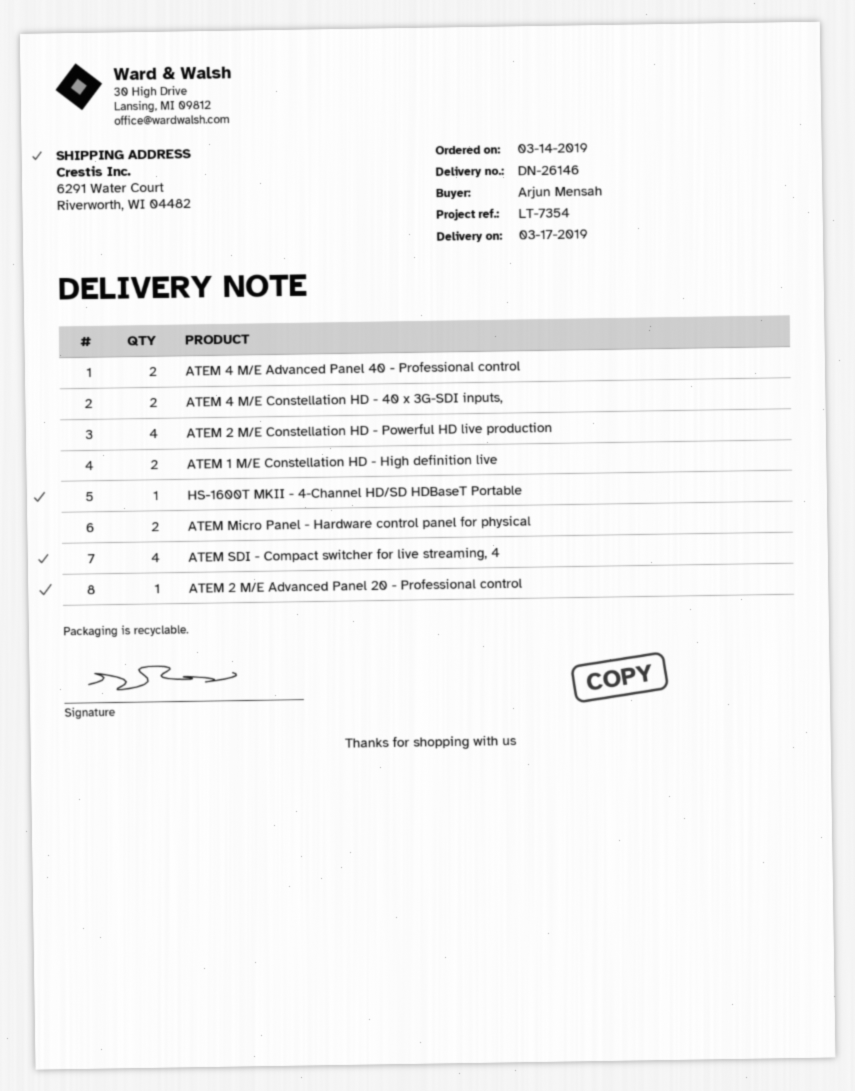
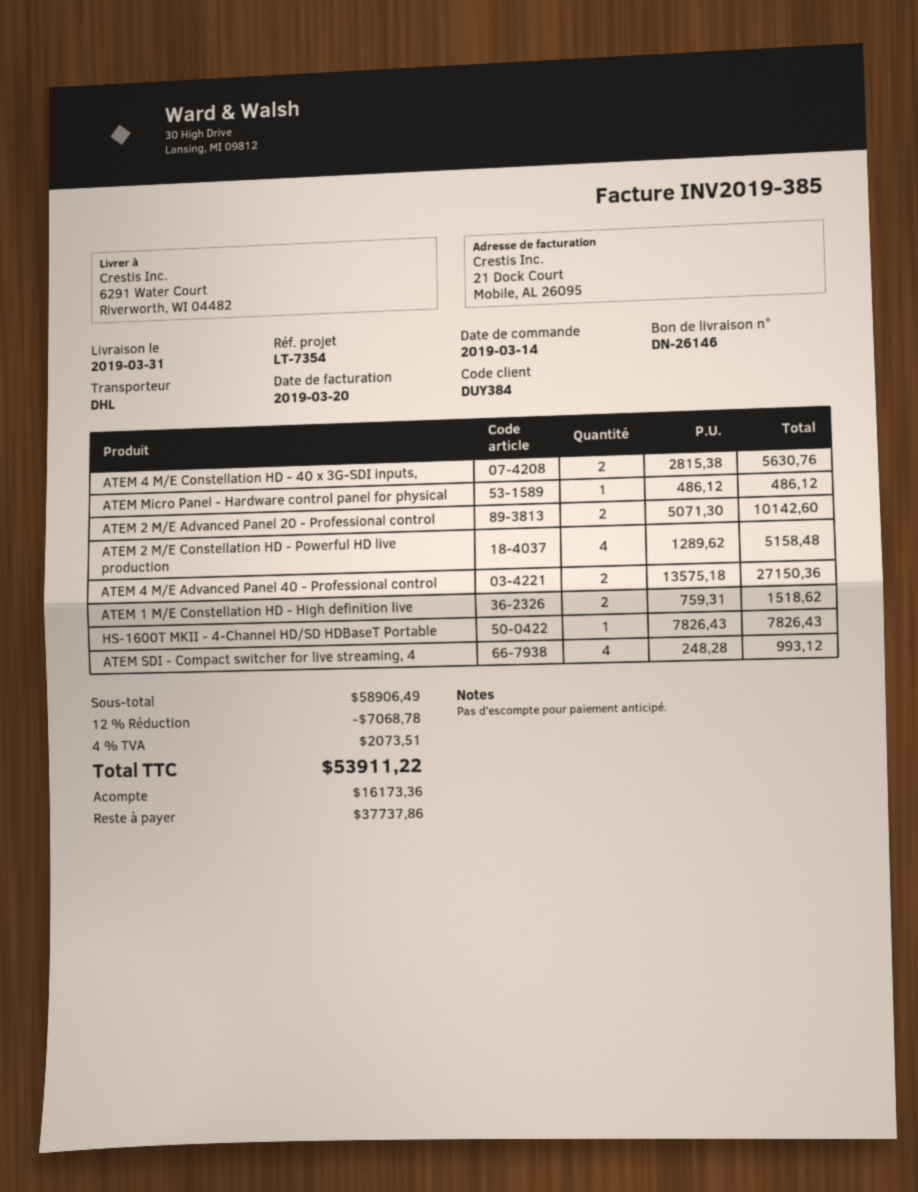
delivery date: 2019-03-17 -> 2019-03-31
ATEM Micro Panel - Hardware control panel for physical: 2 -> 1
ATEM 2 M/E Advanced Panel 20 - Professional control: 1 -> 2

